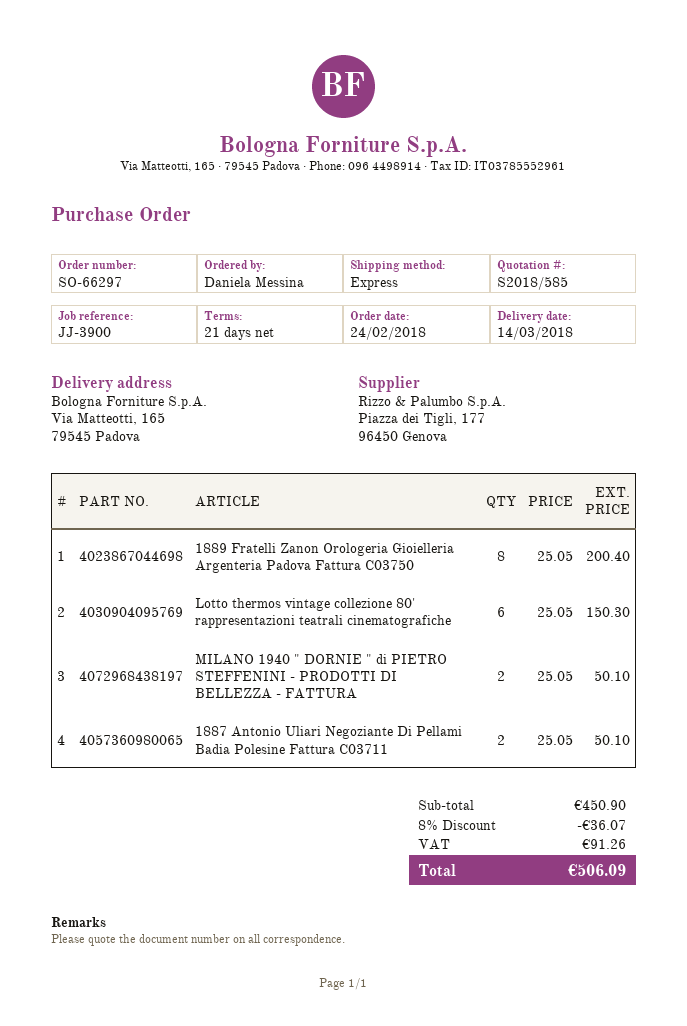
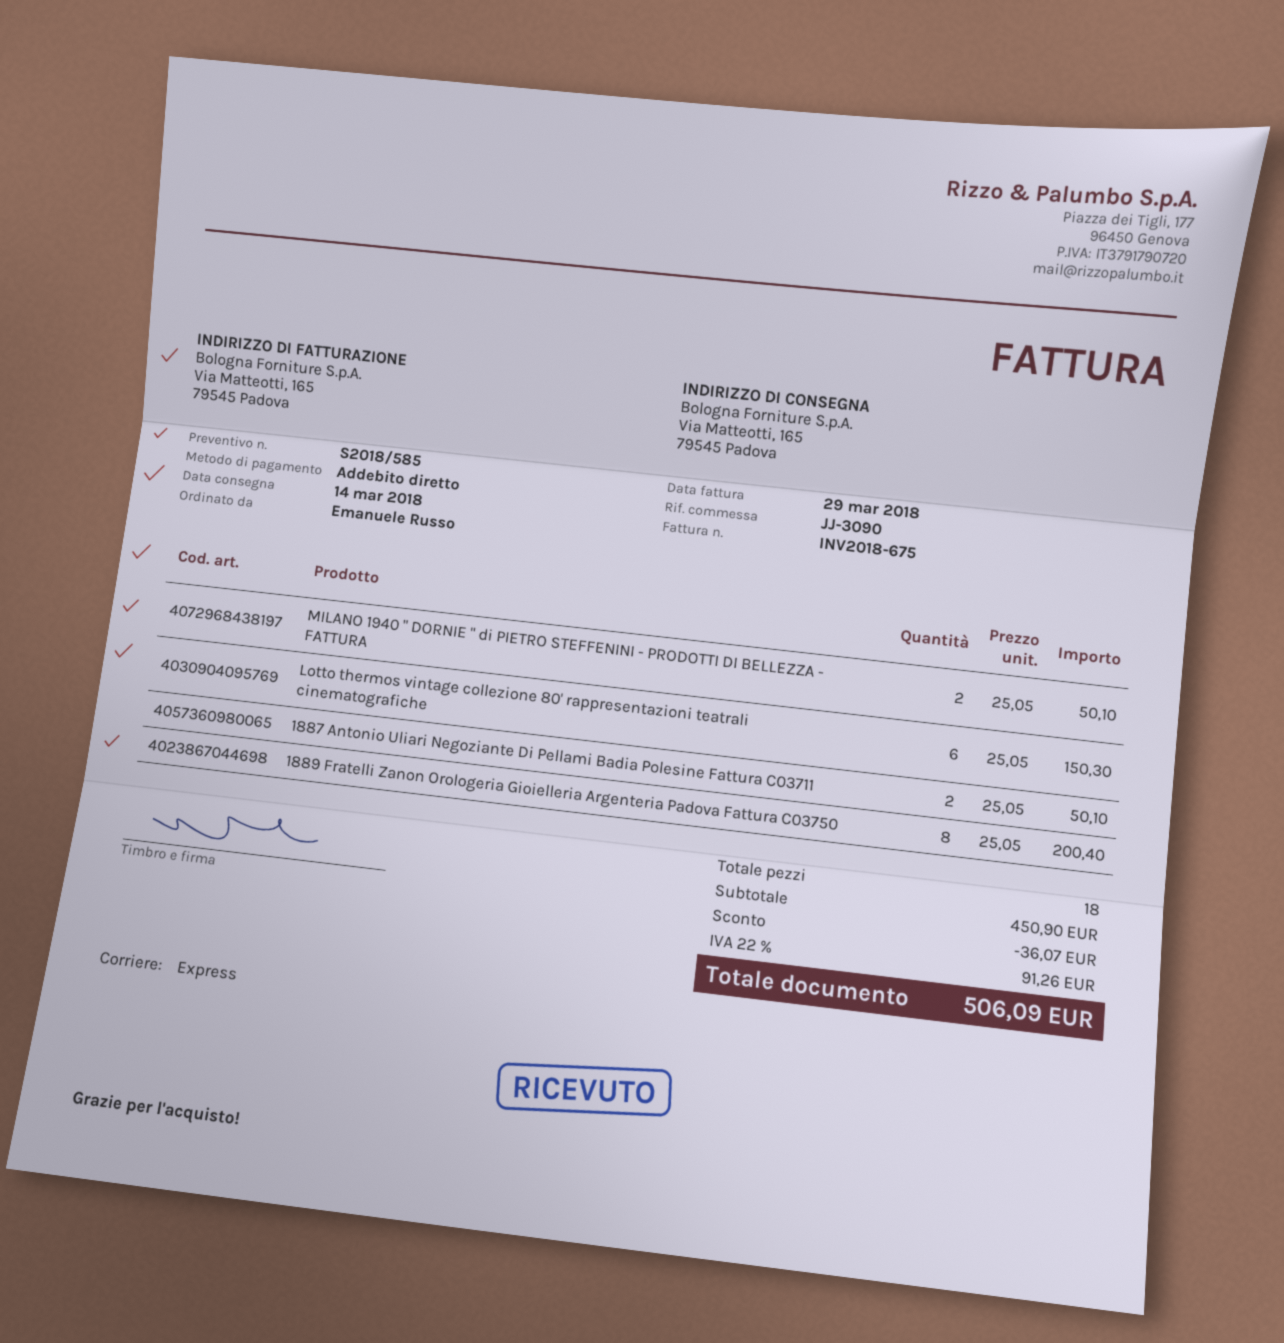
reference: JJ-3900 -> JJ-3090
ordered by: Daniela Messina -> Emanuele Russo

